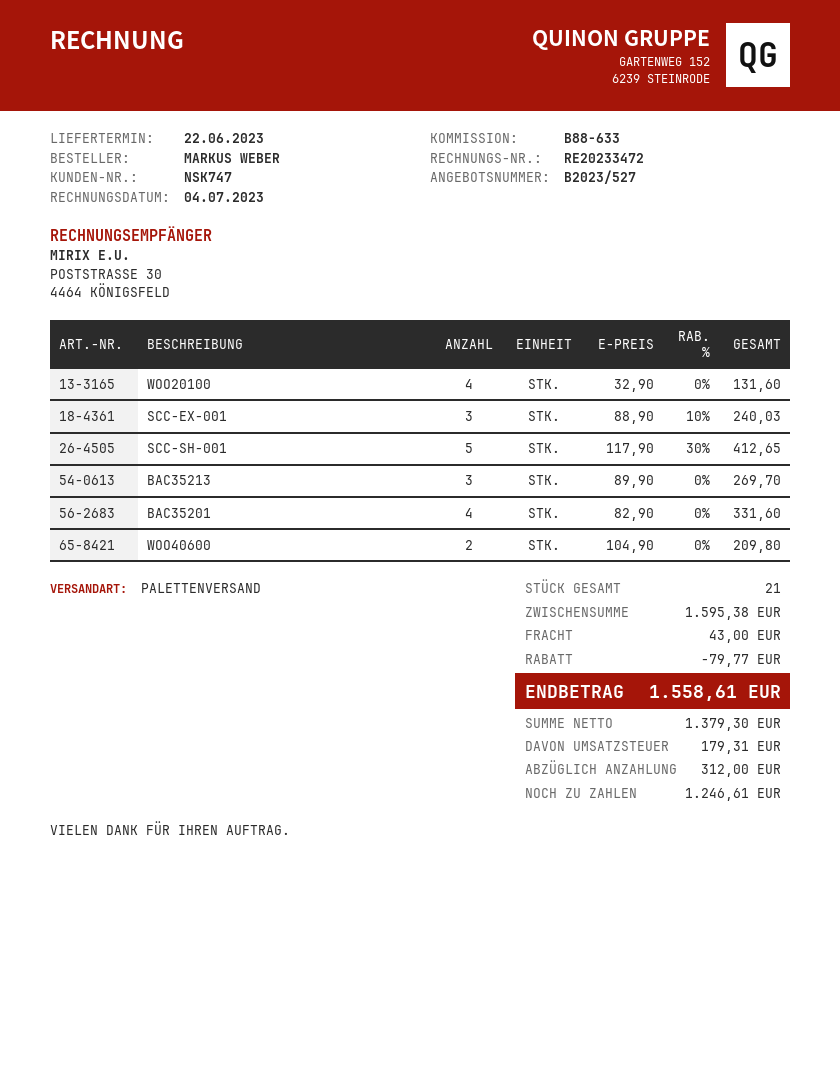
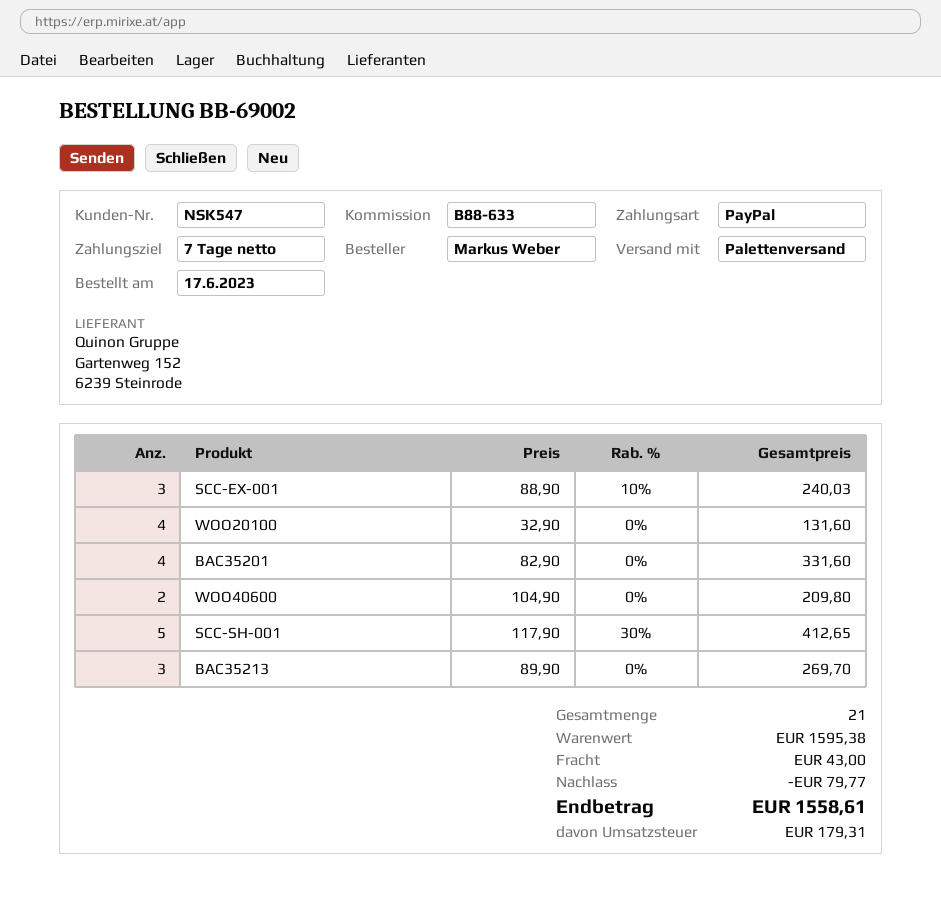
customer number: NSK747 -> NSK547

